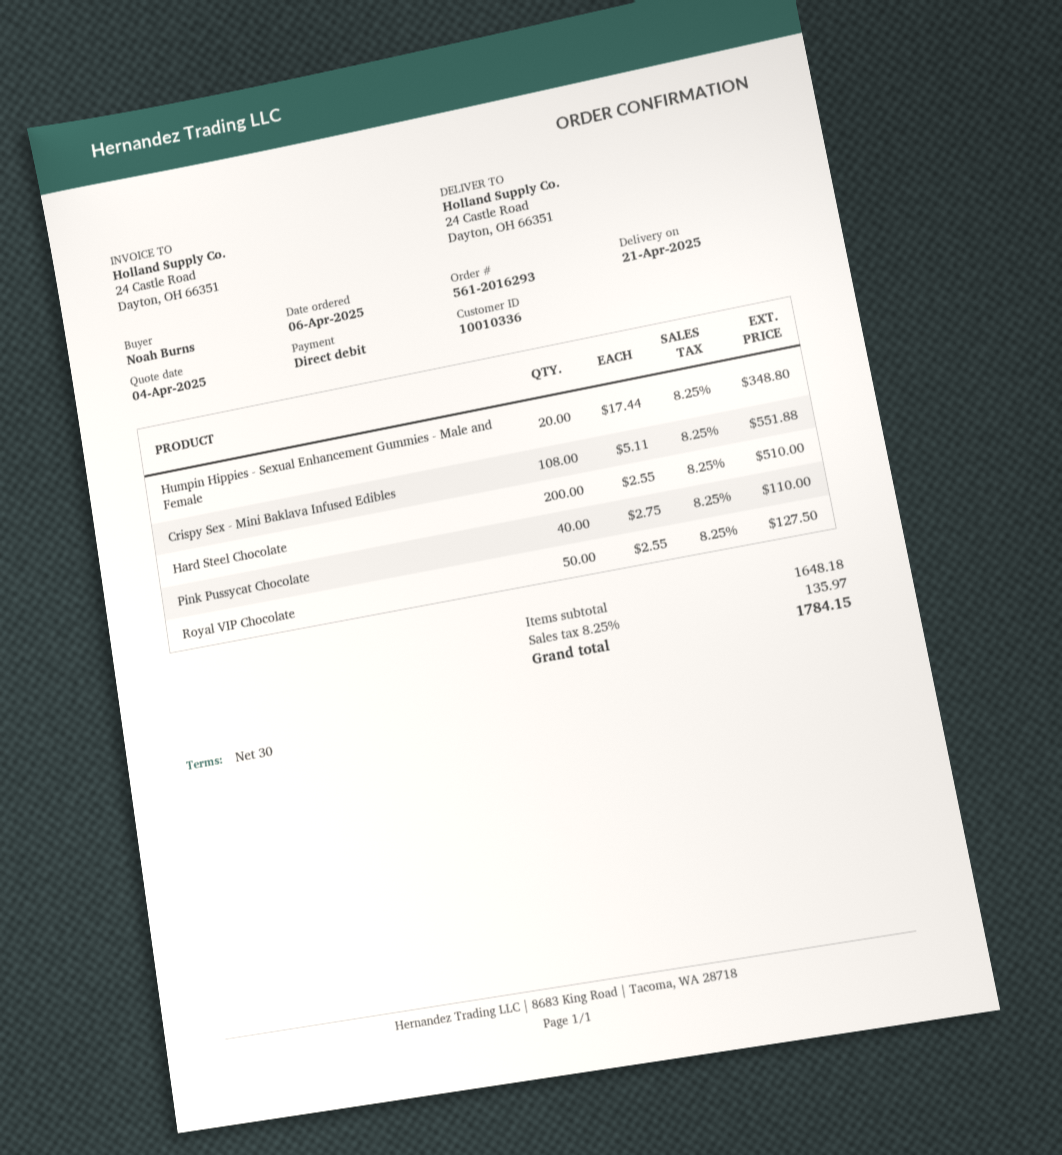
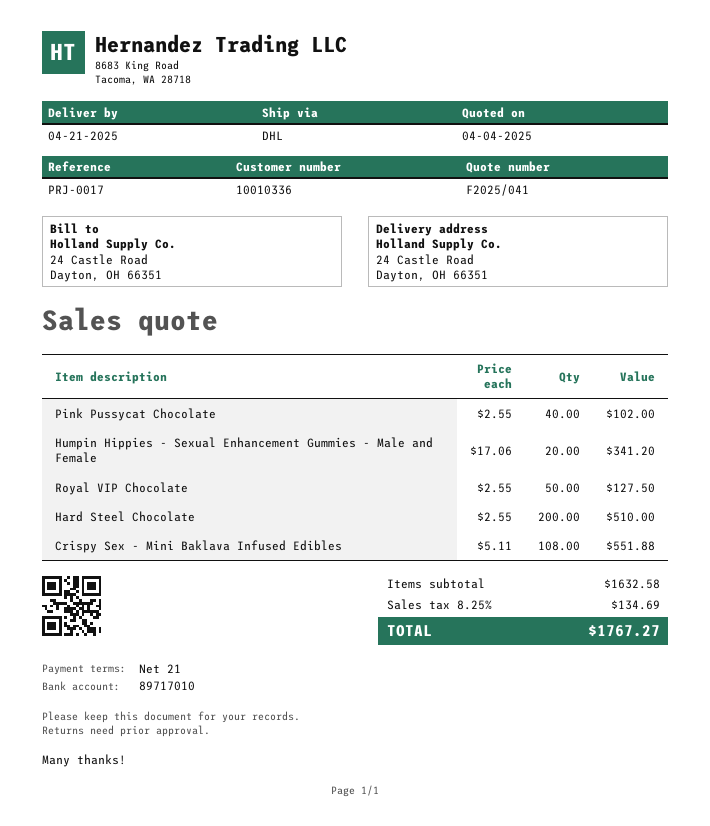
payment terms: 30 days -> 21 days
Humpin Hippies - Sexual Enhancement Gummies - Male and Female: 20 x 17.44 = 348.80 -> 20 x 17.06 = 341.20
Pink Pussycat Chocolate: 40 x 2.75 = 110.00 -> 40 x 2.55 = 102.00
subtotal: 1648.18 -> 1632.58
tax: 8.25% = 135.97 -> 8.25% = 134.69
total: 1784.15 -> 1767.27

